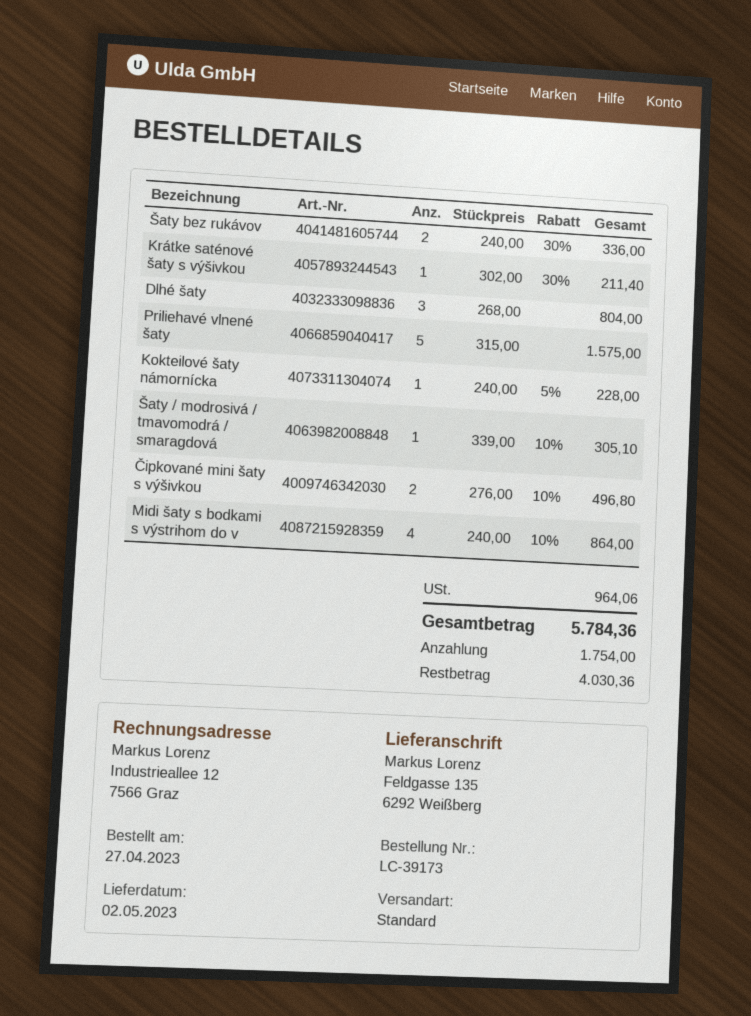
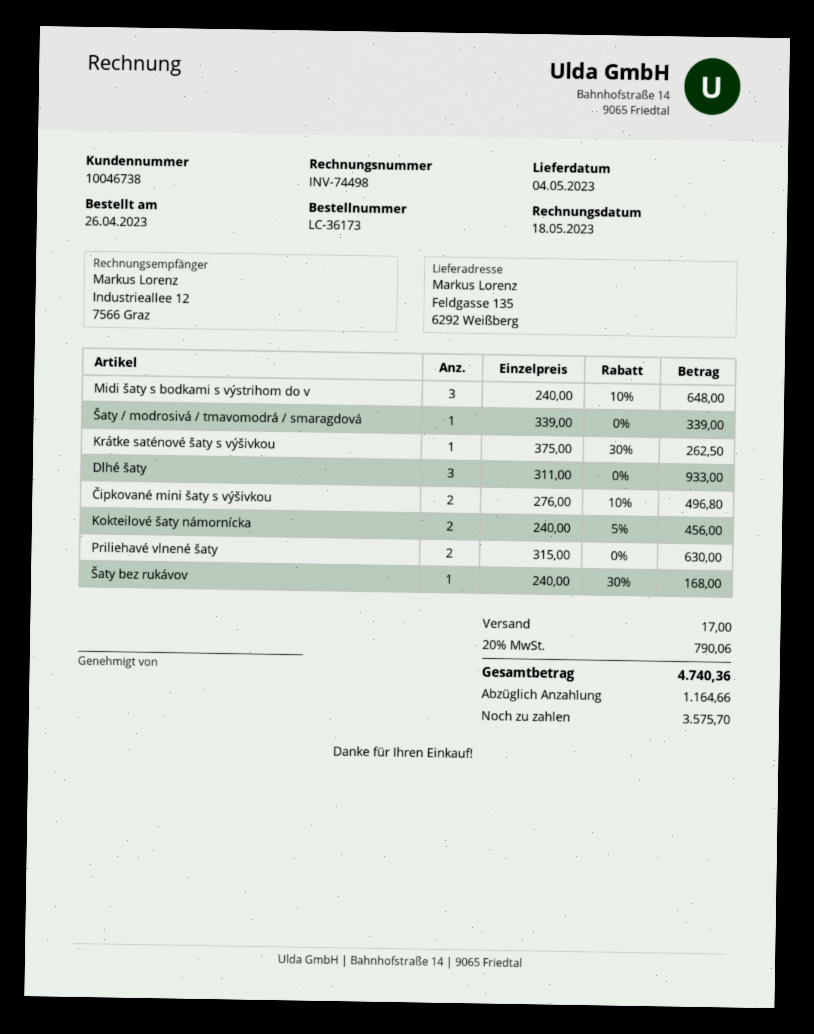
order number: LC-39173 -> LC-36173
order date: 2023-04-27 -> 2023-04-26
delivery date: 2023-05-02 -> 2023-05-04
Šaty bez rukávov: 2 x 240.00 - 30% = 336.00 -> 1 x 240.00 - 30% = 168.00
Krátke saténové šaty s výšivkou: 1 x 302.00 - 30% = 211.40 -> 1 x 375.00 - 30% = 262.50
Dlhé šaty: 3 x 268.00 = 804.00 -> 3 x 311.00 = 933.00
Priliehavé vlnené šaty: 5 x 315.00 = 1575.00 -> 2 x 315.00 = 630.00
Kokteilové šaty námornícka: 1 x 240.00 - 5% = 228.00 -> 2 x 240.00 - 5% = 456.00
Šaty / modrosivá / tmavomodrá / smaragdová: 1 x 339.00 - 10% = 305.10 -> 1 x 339.00 = 339.00
Midi šaty s bodkami s výstrihom do v: 4 x 240.00 - 10% = 864.00 -> 3 x 240.00 - 10% = 648.00
shipping: none -> 17.00
tax: 964.06 -> 790.06
total: 5784.36 -> 4740.36
deposit: 1754.00 -> 1164.66
balance: 4030.36 -> 3575.70

